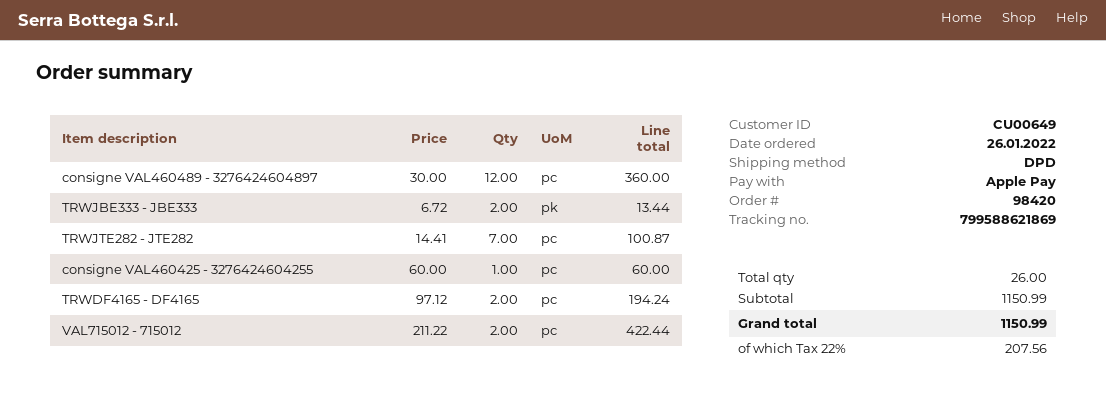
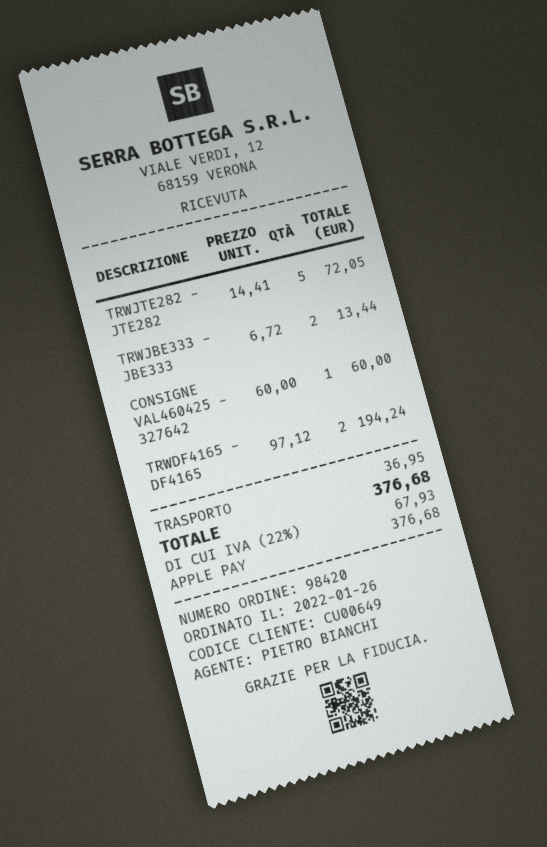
consigne VAL460489 - 3276424604897: 12 x 30.00 = 360.00 -> none
TRWJTE282 - JTE282: 7 x 14.41 = 100.87 -> 5 x 14.41 = 72.05
VAL715012 - 715012: 2 x 211.22 = 422.44 -> none
shipping: none -> 36.95
tax: 22% = 207.56 -> 22% = 67.93
total: 1150.99 -> 376.68

